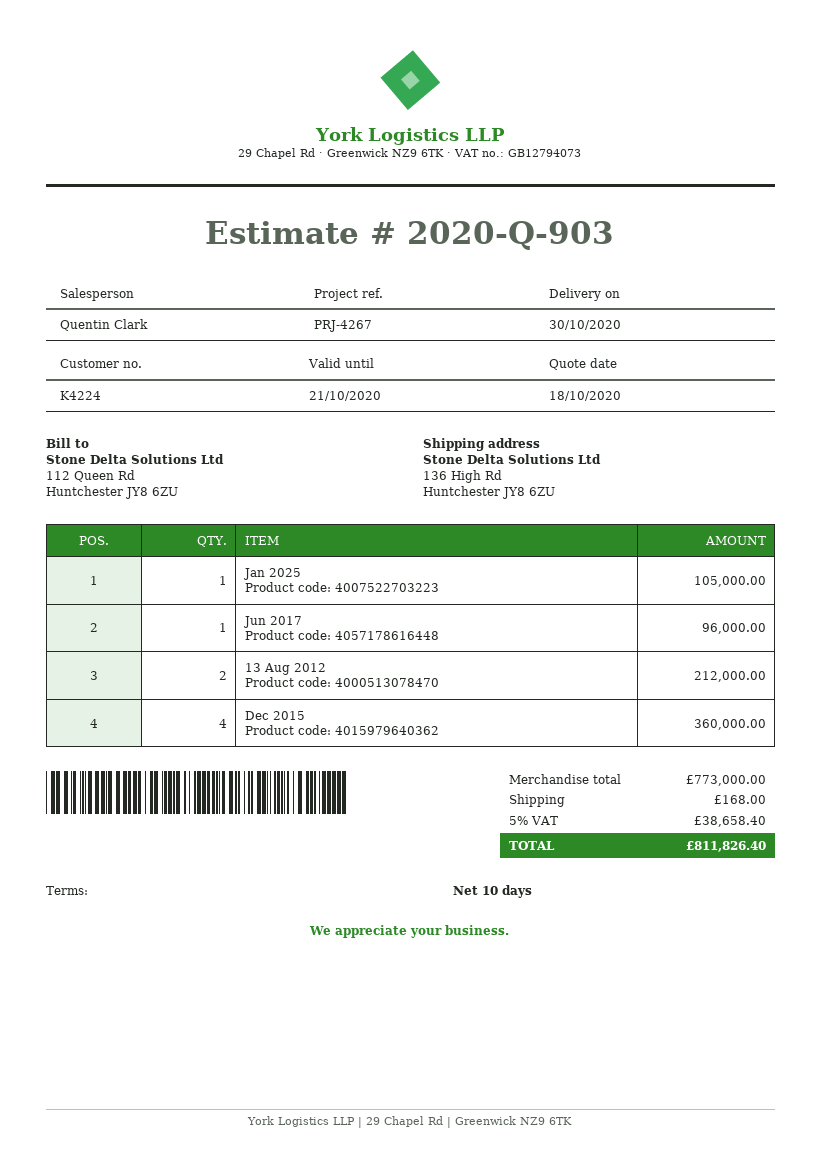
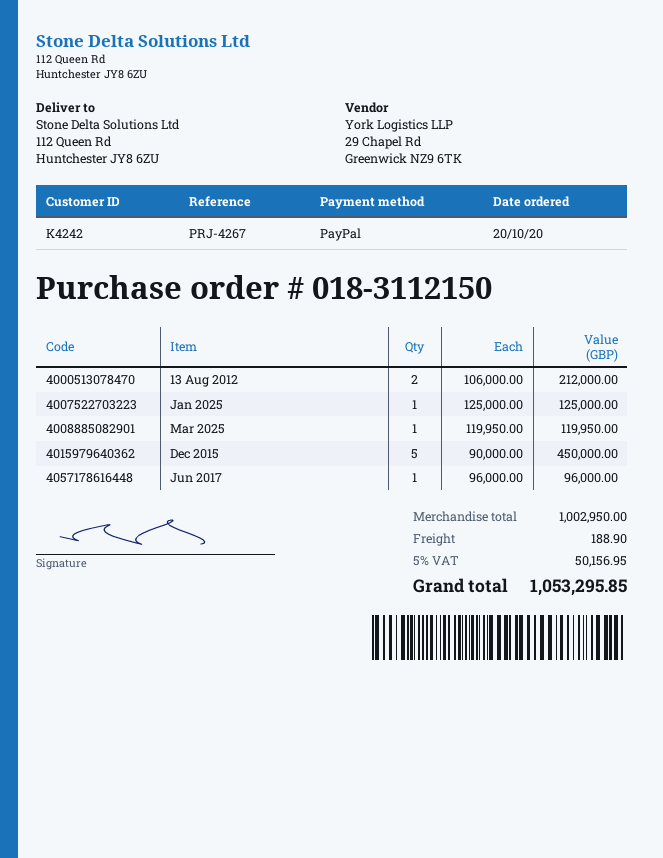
customer number: K4224 -> K4242
ship to: 136 High Rd, Huntchester JY8 6ZU -> 112 Queen Rd, Huntchester JY8 6ZU
Jan 2025: 1 for 105000.00 -> 1 for 125000.00
Dec 2015: 4 for 360000.00 -> 5 for 450000.00
Mar 2025: none -> 1 for 119950.00
subtotal: 773000.00 -> 1002950.00
shipping: 168.00 -> 188.90
tax: 5% = 38658.40 -> 5% = 50156.95
total: 811826.40 -> 1053295.85

